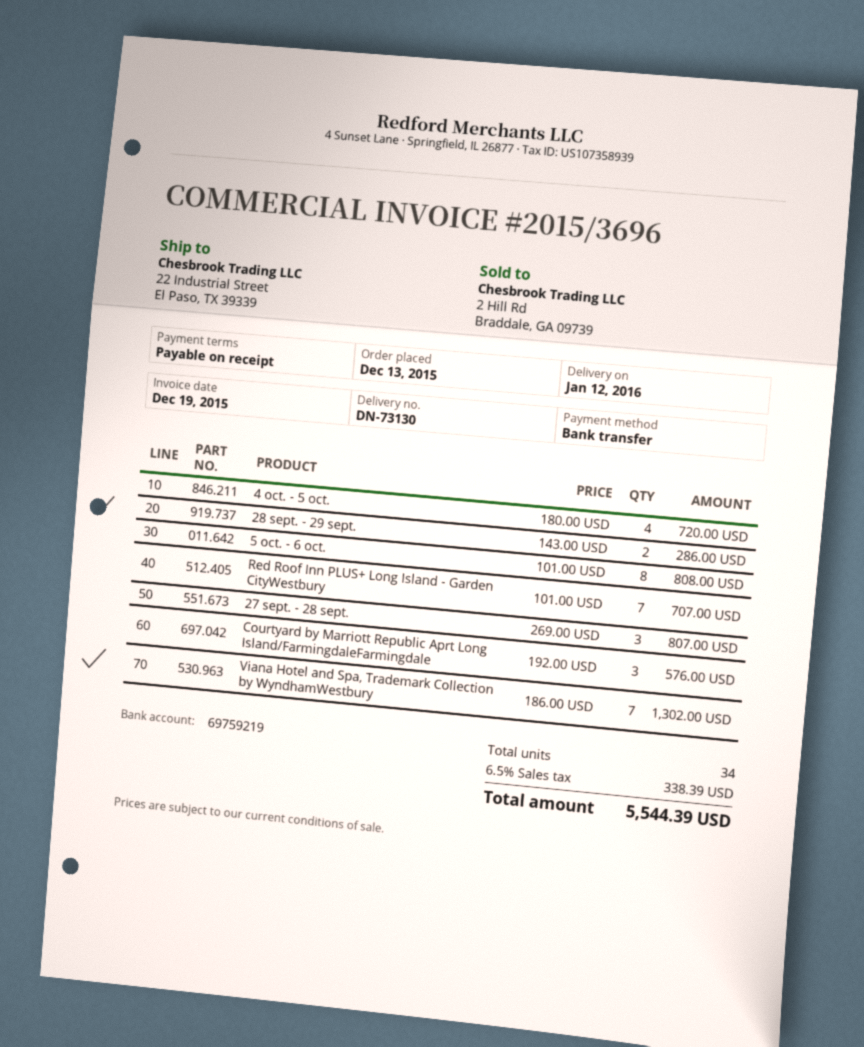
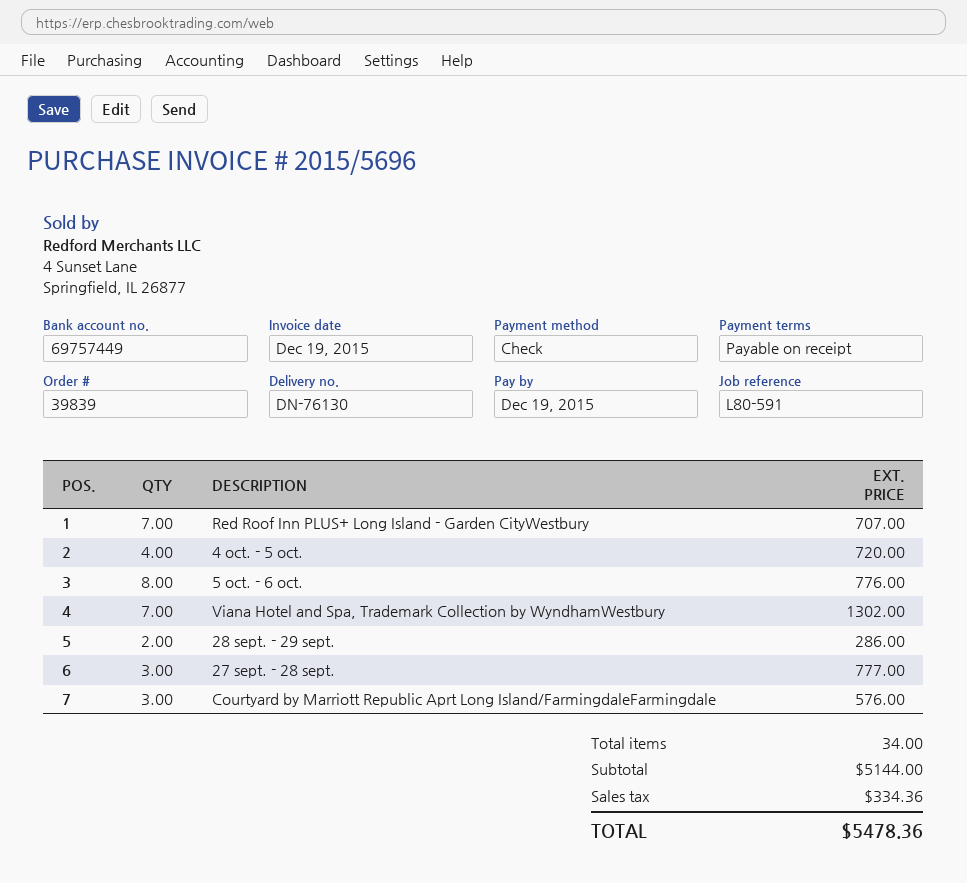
delivery note number: DN-73130 -> DN-76130
invoice number: 2015/3696 -> 2015/5696
payment method: bank transfer -> cheque
bank account: 69759219 -> 69757449
5 oct. - 6 oct.: 8 for 808.00 -> 8 for 776.00
27 sept. - 28 sept.: 3 for 807.00 -> 3 for 777.00
tax: 338.39 -> 334.36
total: 5544.39 -> 5478.36

